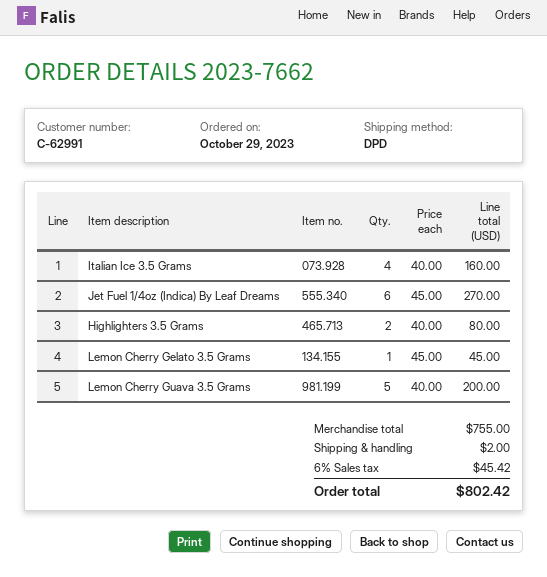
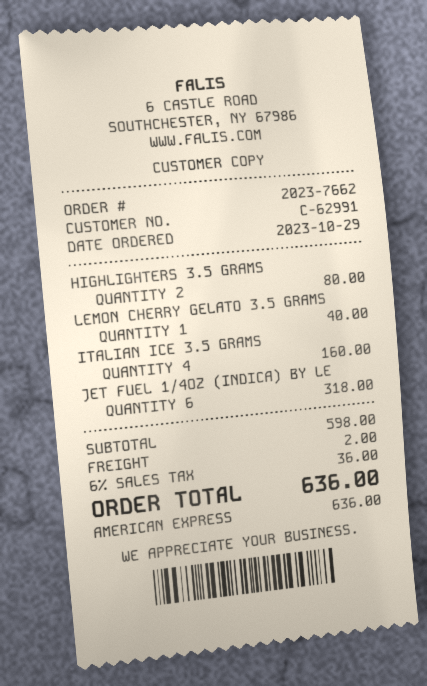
Jet Fuel 1/4oz (Indica) By Leaf Dreams: 6 for 270.00 -> 6 for 318.00
Lemon Cherry Gelato 3.5 Grams: 1 for 45.00 -> 1 for 40.00
Lemon Cherry Guava 3.5 Grams: 5 for 200.00 -> none
subtotal: 755.00 -> 598.00
tax: 6% = 45.42 -> 6% = 36.00
total: 802.42 -> 636.00

